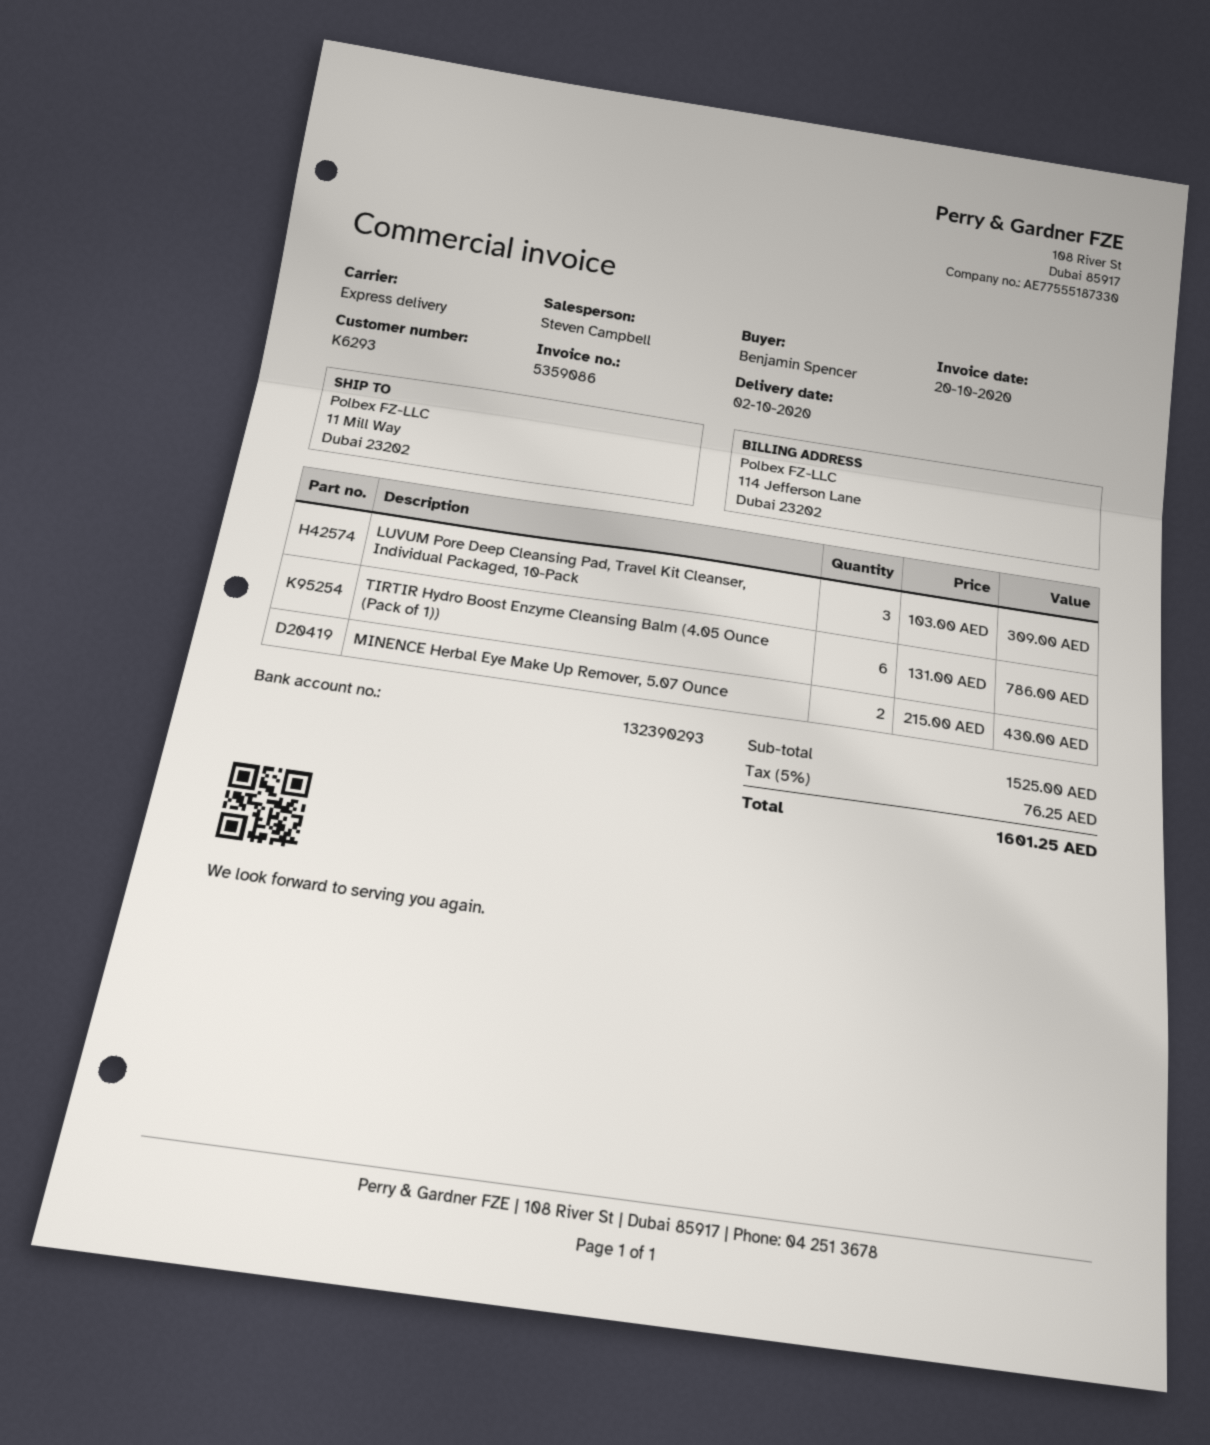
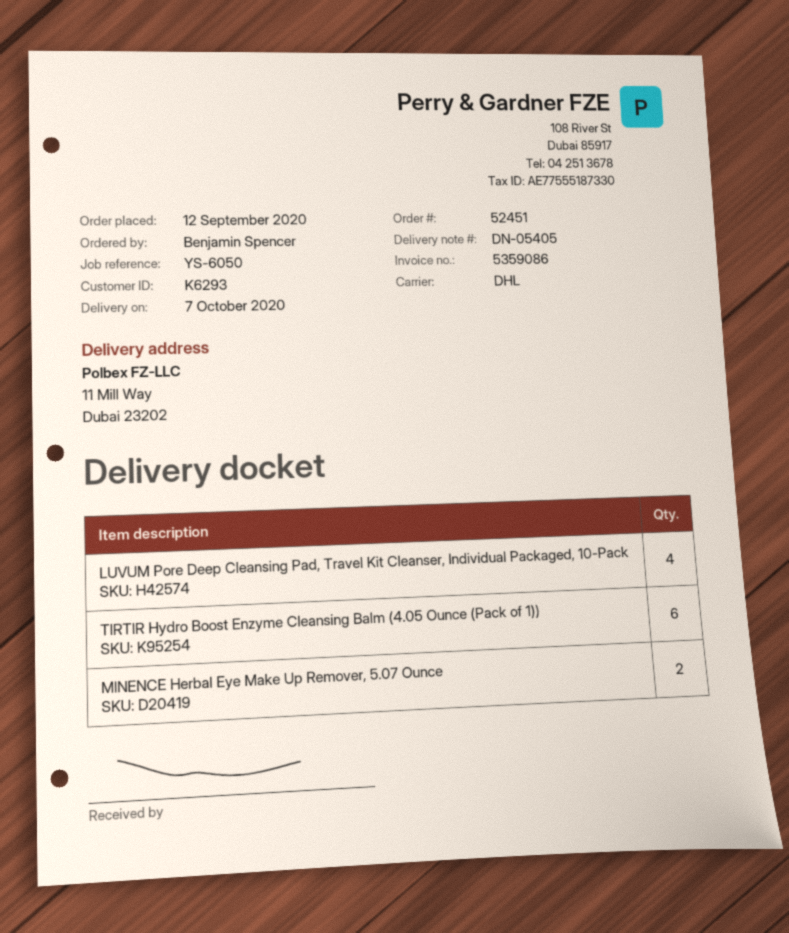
delivery date: 2020-10-02 -> 2020-10-07
shipping method: express -> DHL
LUVUM Pore Deep Cleansing Pad, Travel Kit Cleanser, Individual Packaged, 10-Pack: 3 -> 4

